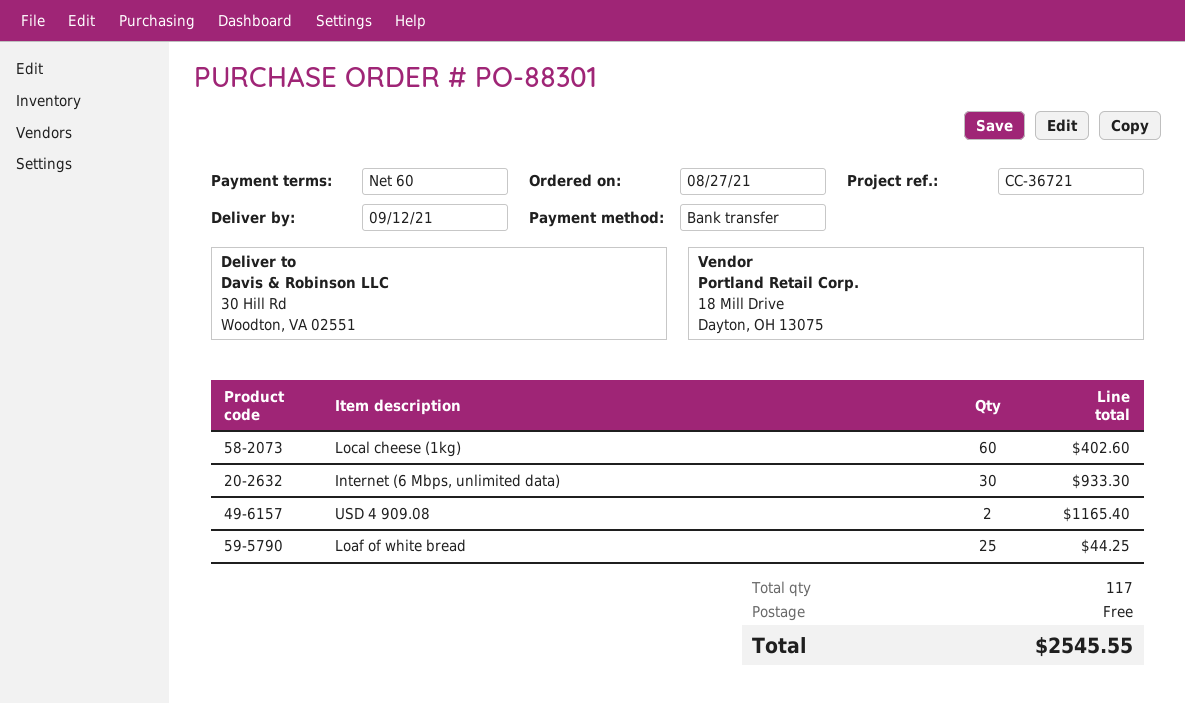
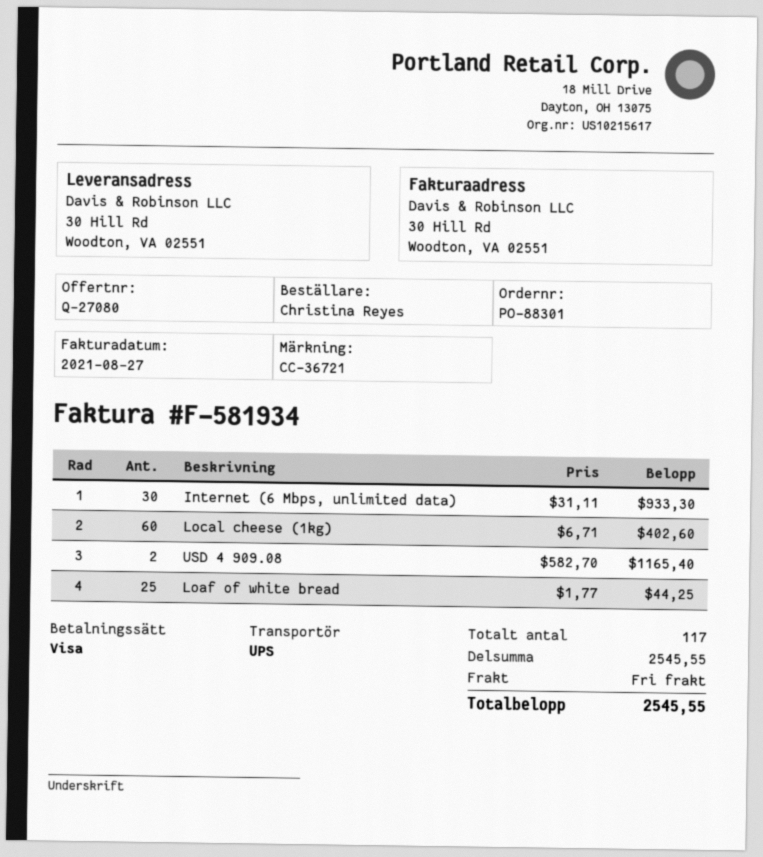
payment method: bank transfer -> Visa

